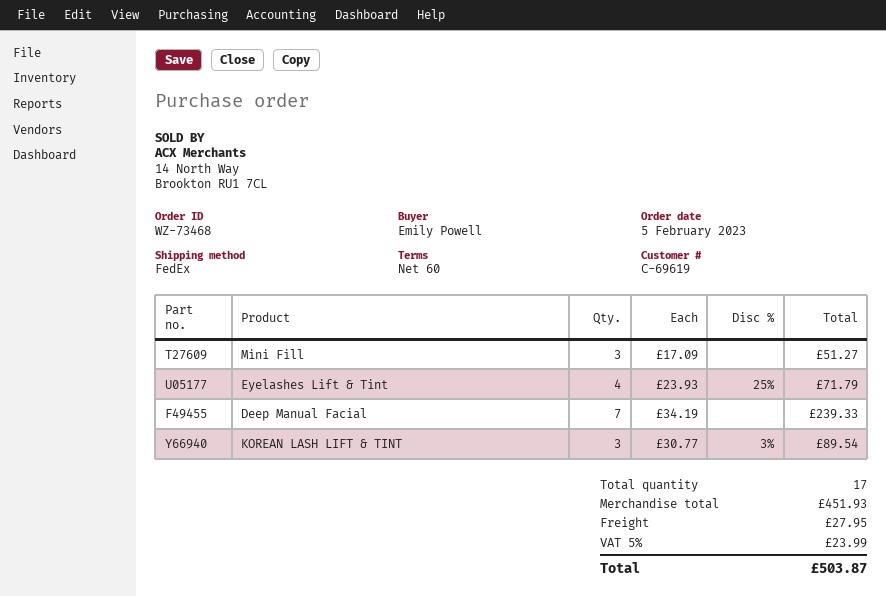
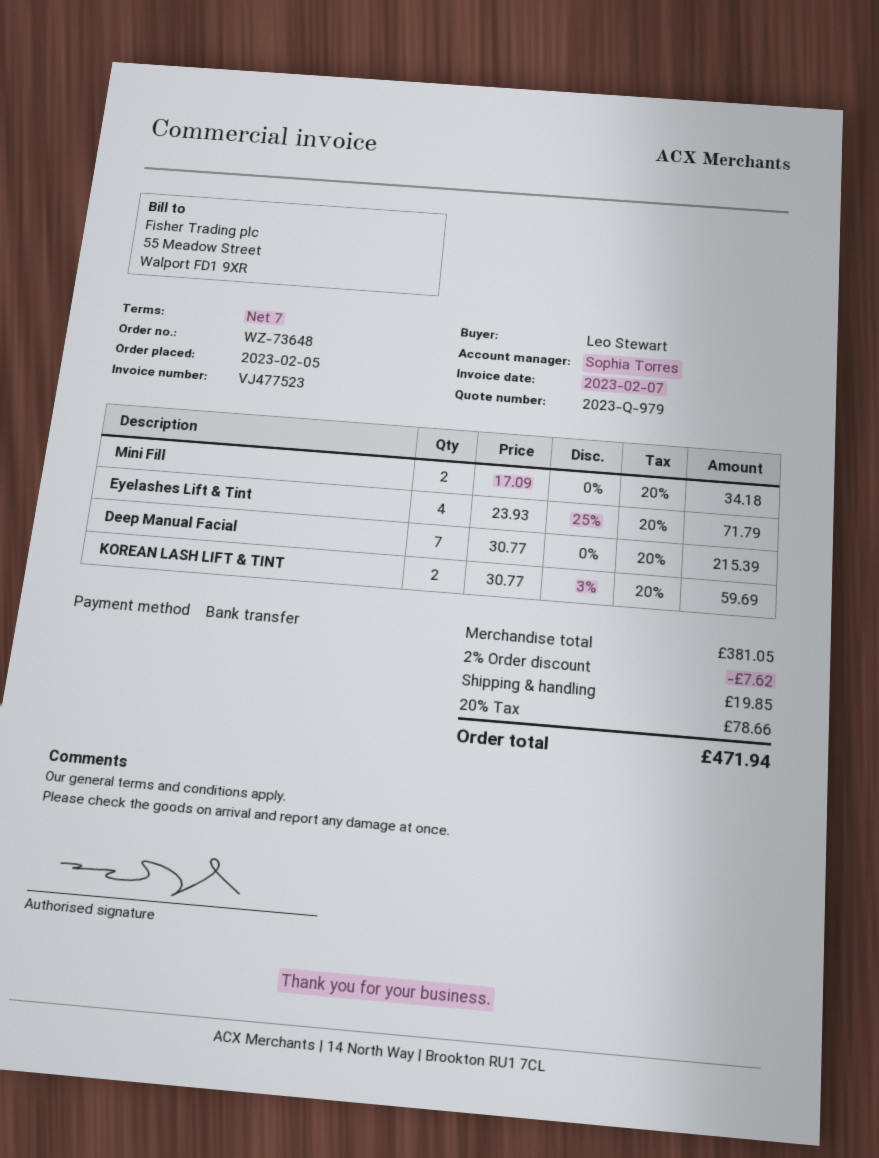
order number: WZ-73468 -> WZ-73648
payment terms: 60 days -> 7 days
ordered by: Emily Powell -> Leo Stewart
Mini Fill: 3 x 17.09 = 51.27 -> 2 x 17.09 = 34.18
Deep Manual Facial: 7 x 34.19 = 239.33 -> 7 x 30.77 = 215.39
KOREAN LASH LIFT & TINT: 3 x 30.77 - 3% = 89.54 -> 2 x 30.77 - 3% = 59.69
subtotal: 451.93 -> 381.05
discount: none -> 2% = 7.62
shipping: 27.95 -> 19.85
tax: 5% = 23.99 -> 20% = 78.66
total: 503.87 -> 471.94

